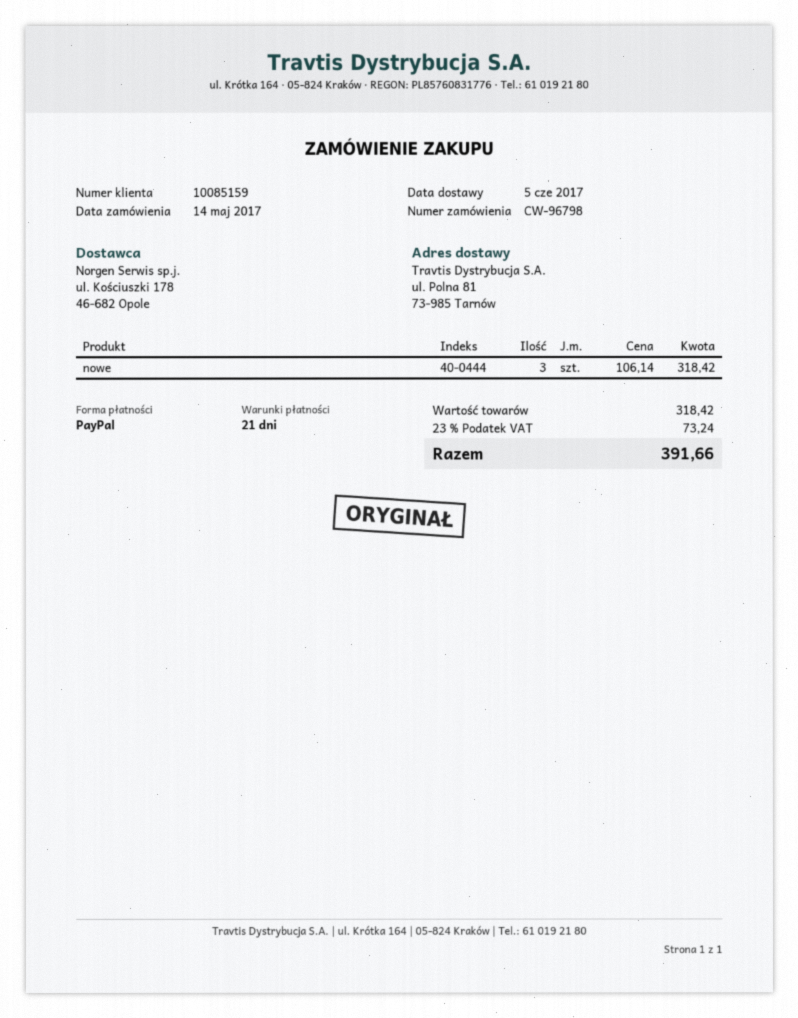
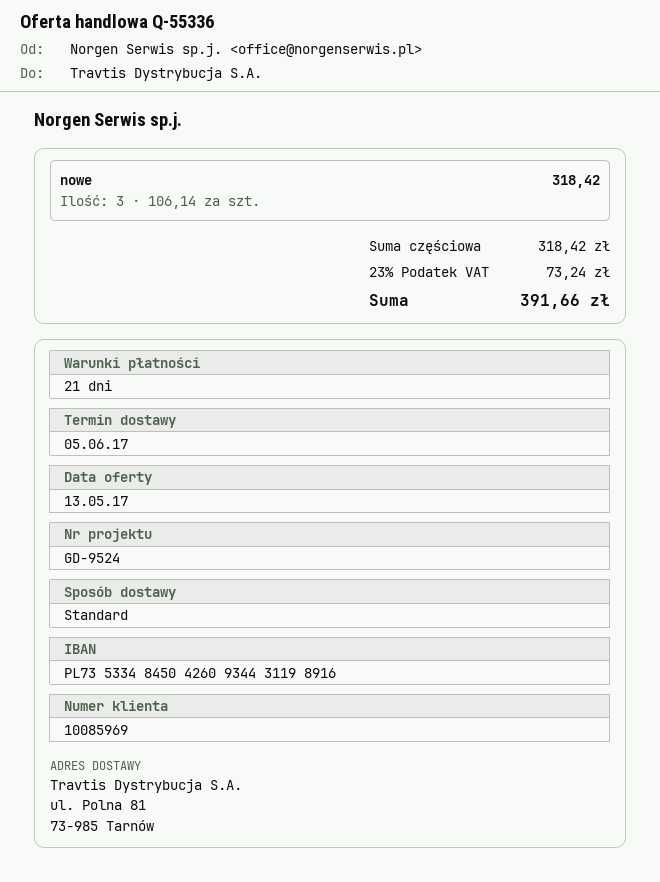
customer number: 10085159 -> 10085969

